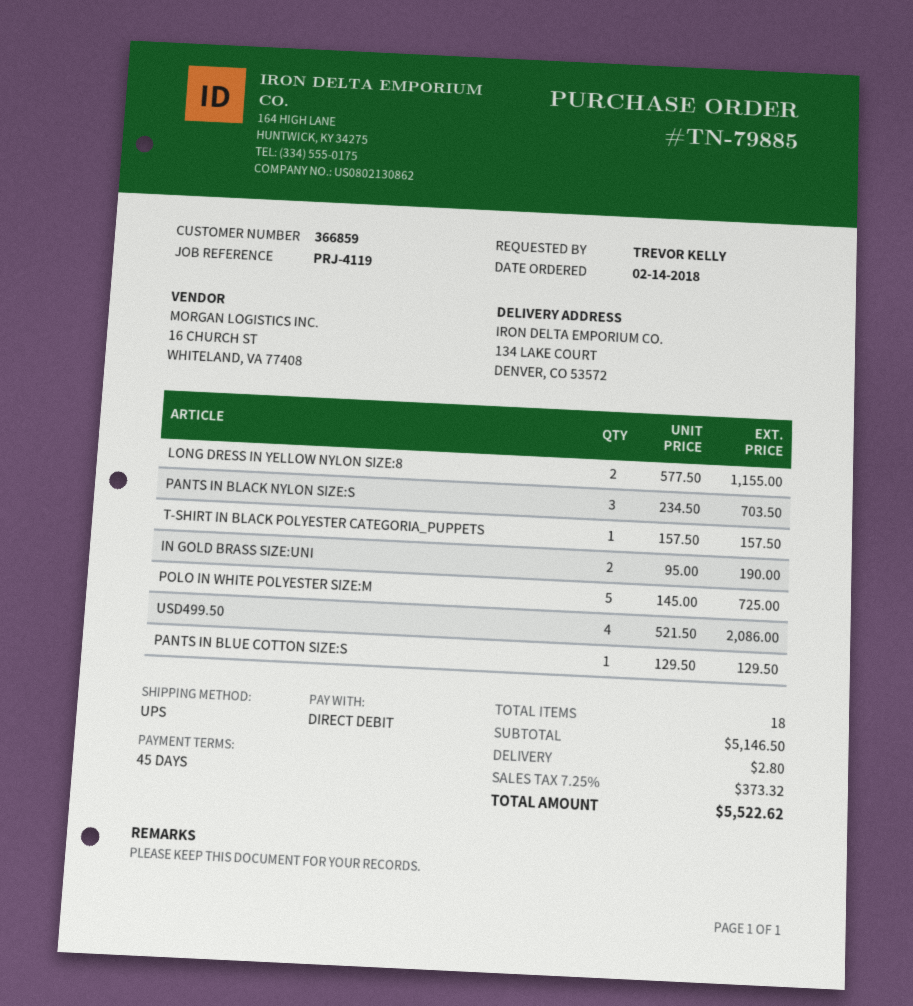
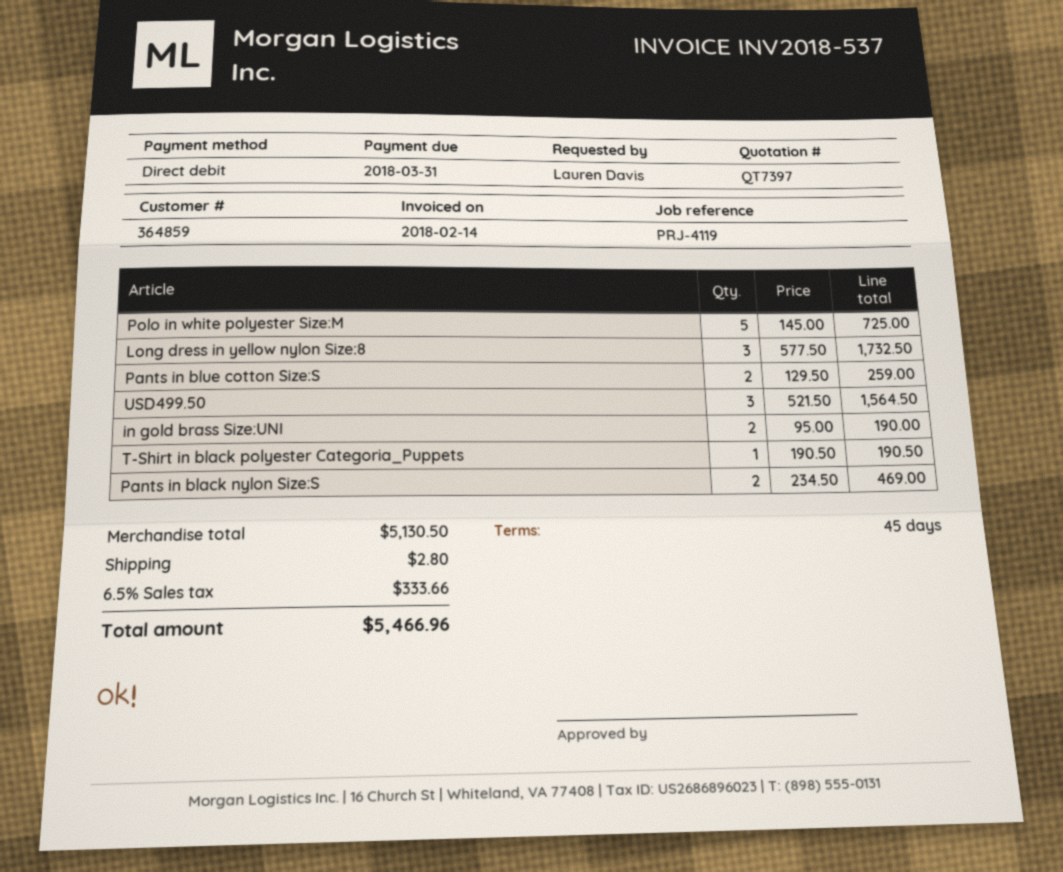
customer number: 366859 -> 364859
ordered by: TREVOR KELLY -> Lauren Davis
LONG DRESS IN YELLOW NYLON SIZE:8: 2 x 577.50 = 1155.00 -> 3 x 577.50 = 1732.50
PANTS IN BLACK NYLON SIZE:S: 3 x 234.50 = 703.50 -> 2 x 234.50 = 469.00
T-SHIRT IN BLACK POLYESTER CATEGORIA_PUPPETS: 1 x 157.50 = 157.50 -> 1 x 190.50 = 190.50
USD499.50: 4 x 521.50 = 2086.00 -> 3 x 521.50 = 1564.50
PANTS IN BLUE COTTON SIZE:S: 1 x 129.50 = 129.50 -> 2 x 129.50 = 259.00
subtotal: 5146.50 -> 5130.50
tax: 7.25% = 373.32 -> 6.5% = 333.66
total: 5522.62 -> 5466.96

